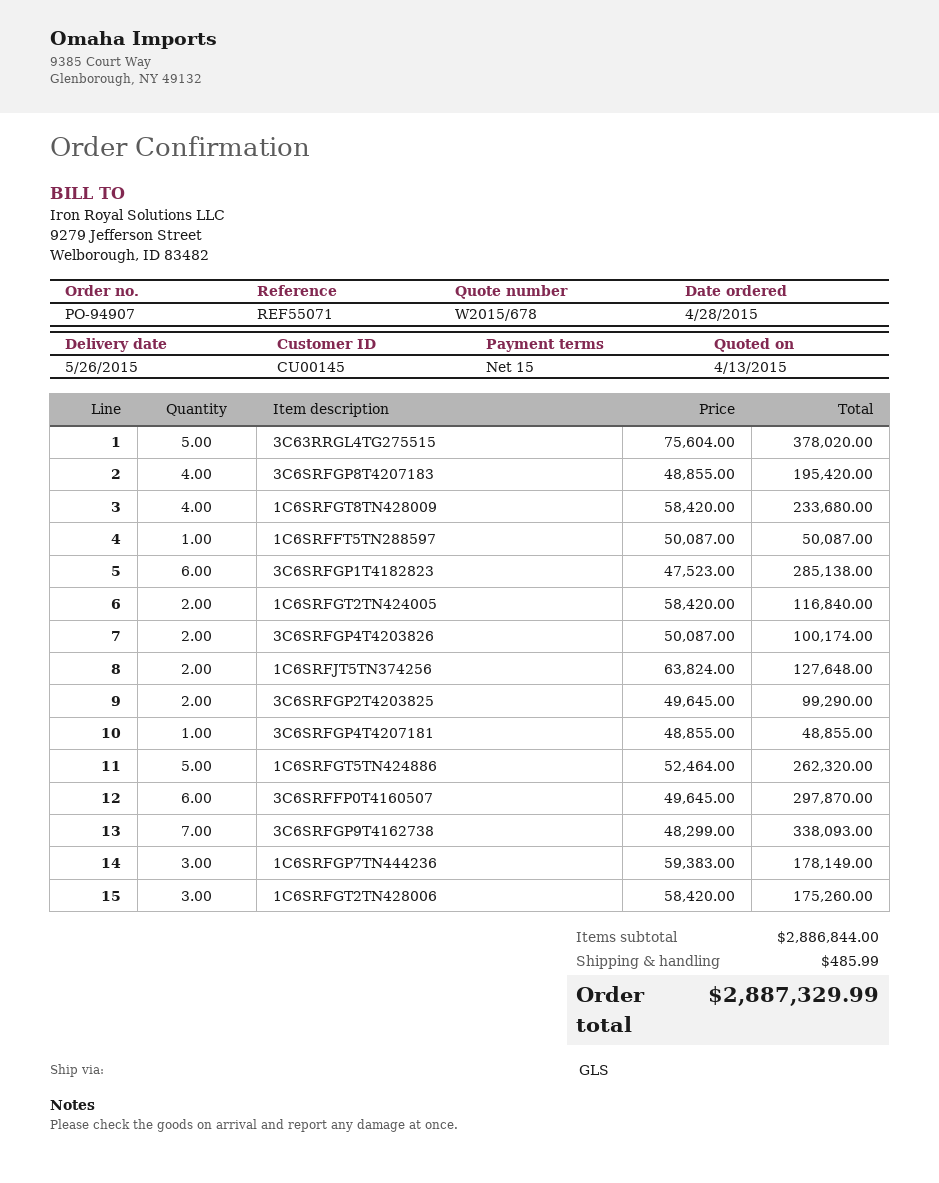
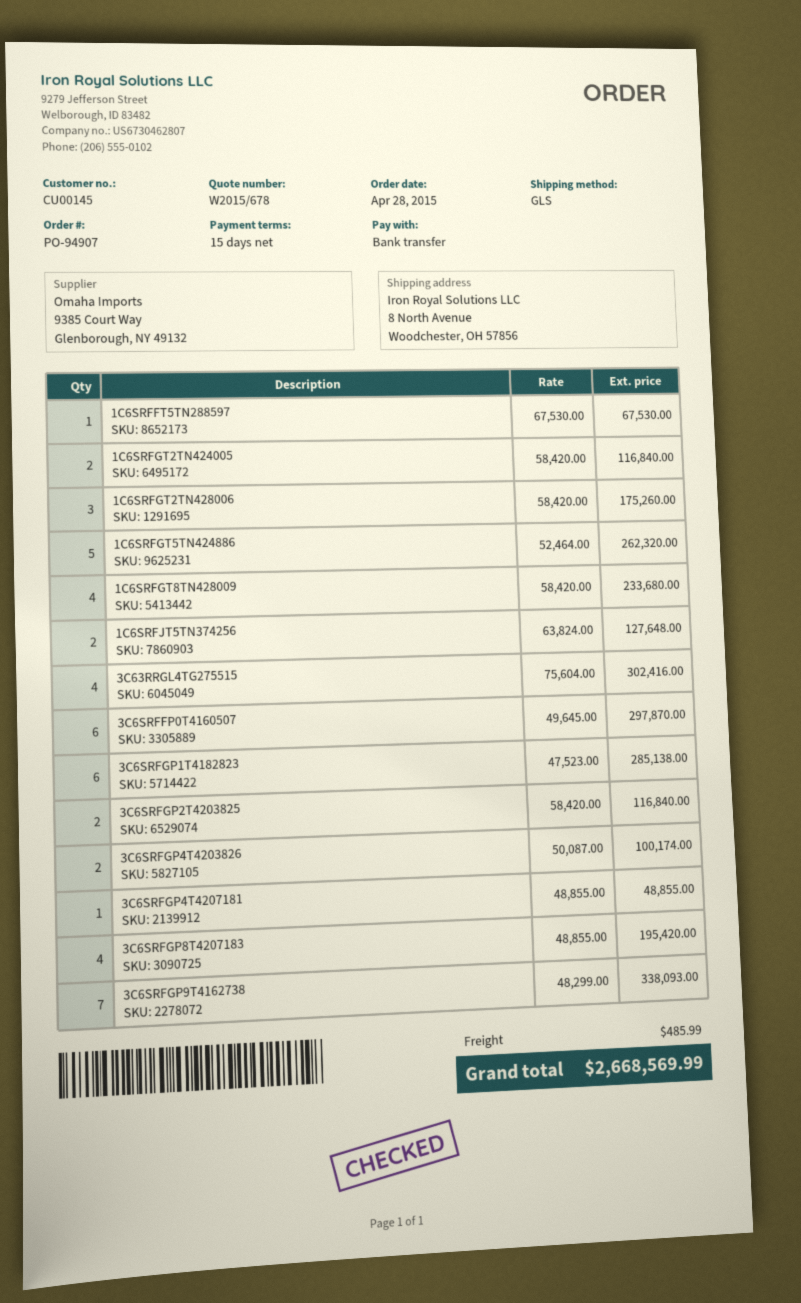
3C63RRGL4TG275515: 5 x 75604.00 = 378020.00 -> 4 x 75604.00 = 302416.00
1C6SRFFT5TN288597: 1 x 50087.00 = 50087.00 -> 1 x 67530.00 = 67530.00
3C6SRFGP2T4203825: 2 x 49645.00 = 99290.00 -> 2 x 58420.00 = 116840.00
1C6SRFGP7TN444236: 3 x 59383.00 = 178149.00 -> none
total: 2887329.99 -> 2668569.99

